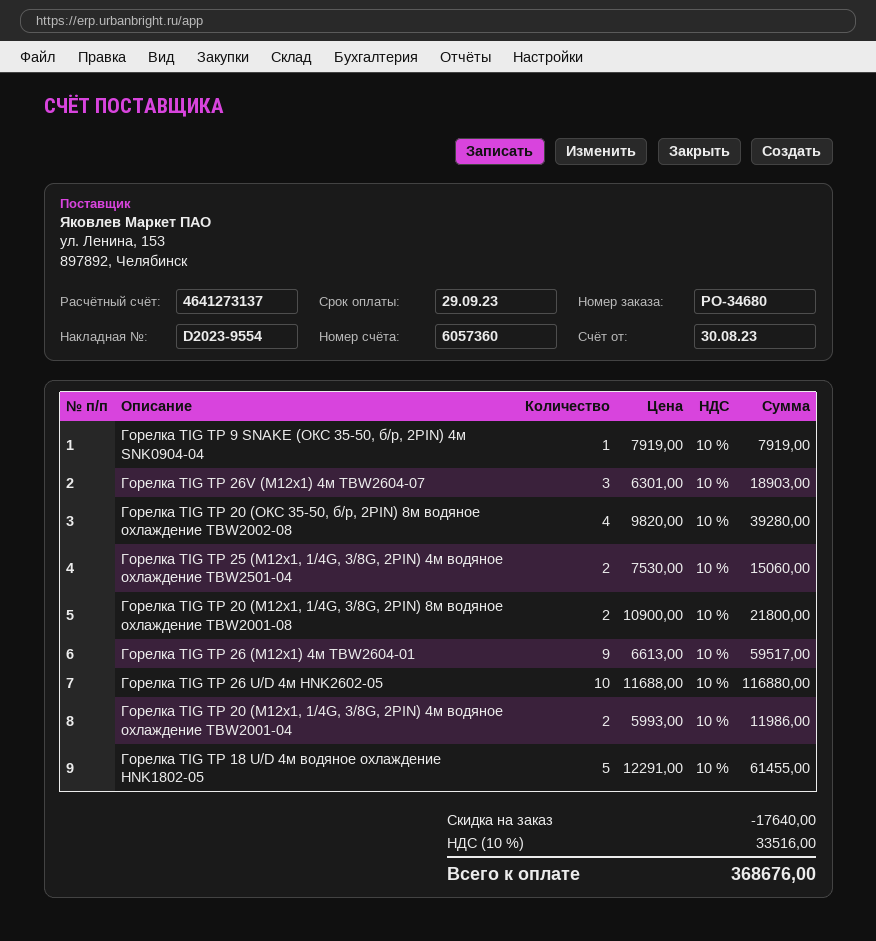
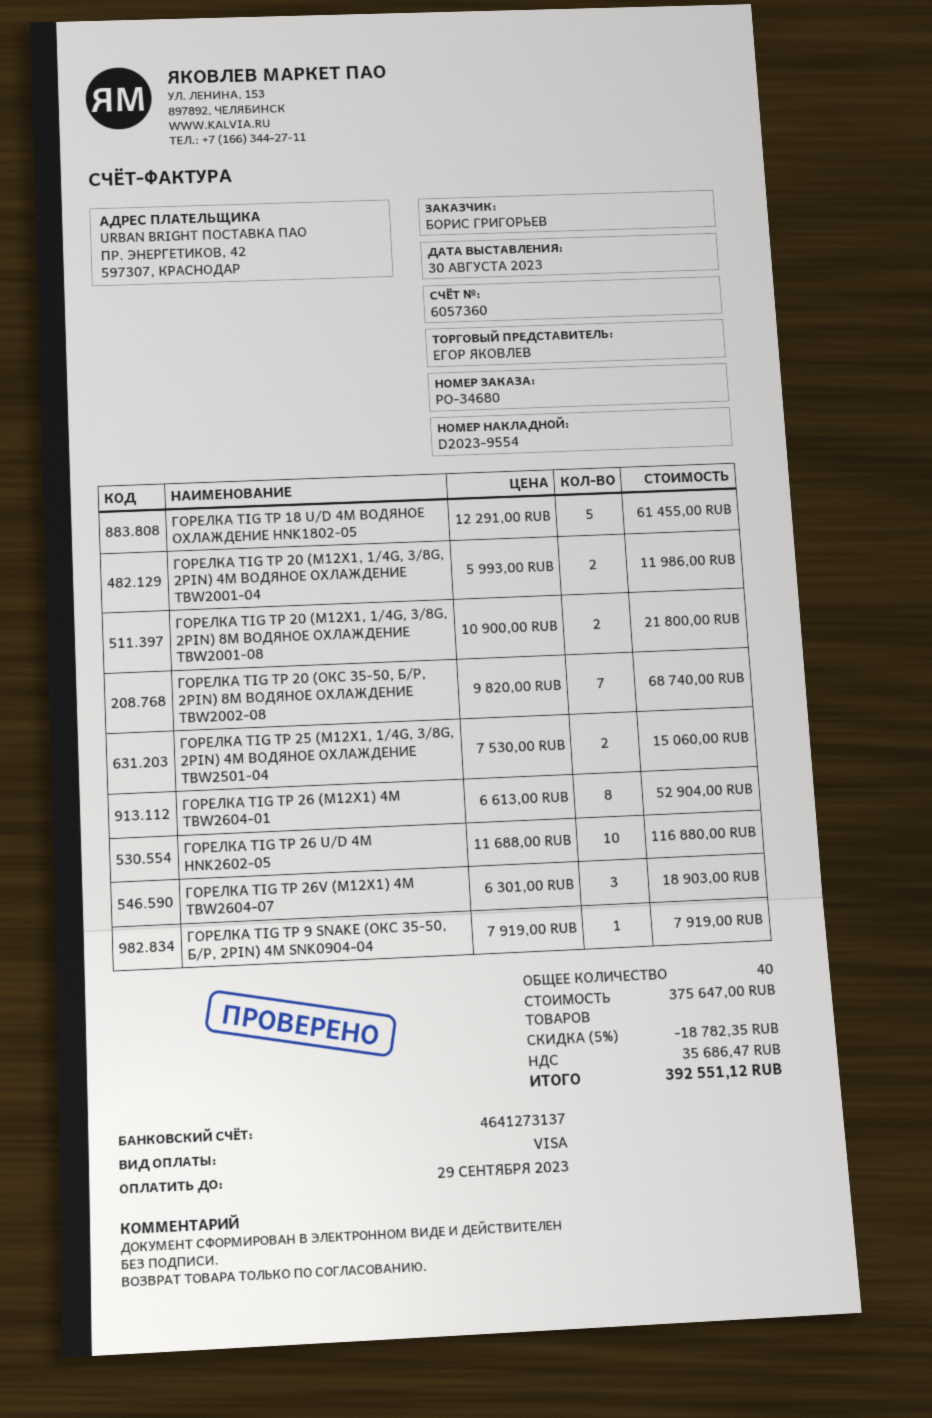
Горелка TIG TP 20 (ОКС 35-50, б/р, 2PIN) 8м водяное охлаждение TBW2002-08: 4 x 9820.00 = 39280.00 -> 7 x 9820.00 = 68740.00
Горелка TIG TP 26 (М12х1) 4м TBW2604-01: 9 x 6613.00 = 59517.00 -> 8 x 6613.00 = 52904.00
discount: 17640.00 -> 18782.35
tax: 33516.00 -> 35686.47
total: 368676.00 -> 392551.12

